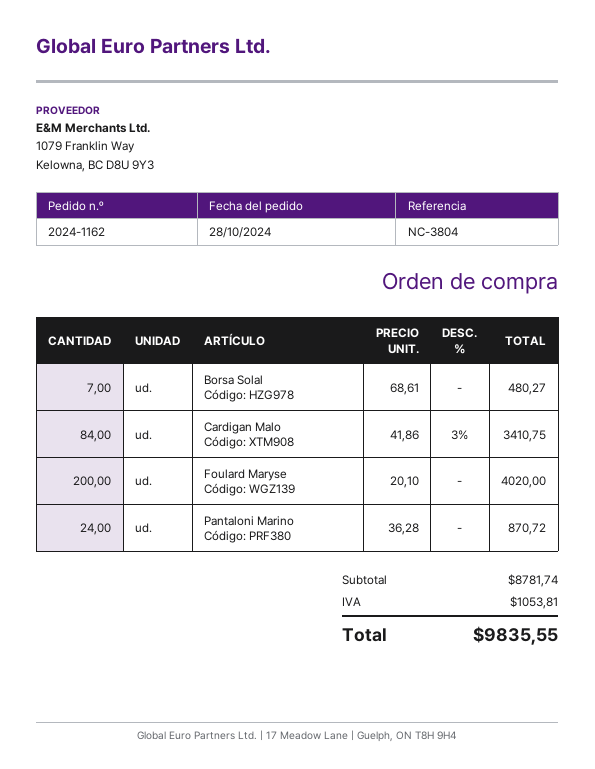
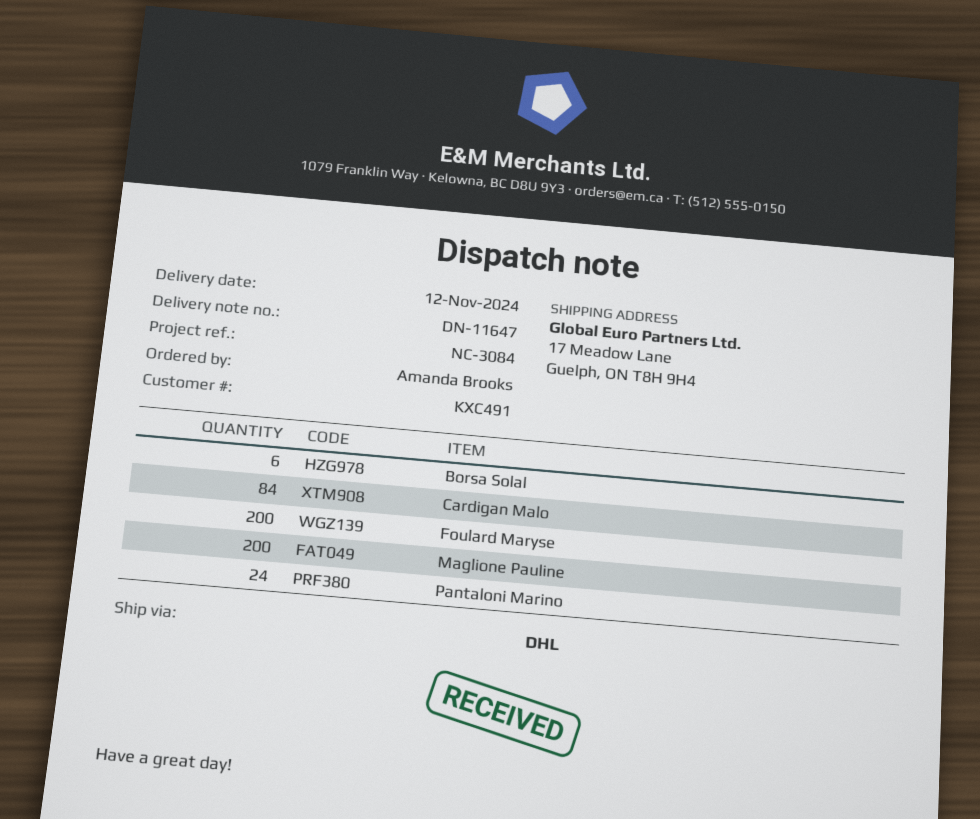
reference: NC-3804 -> NC-3084
Borsa Solal: 7 -> 6
Maglione Pauline: none -> 200

